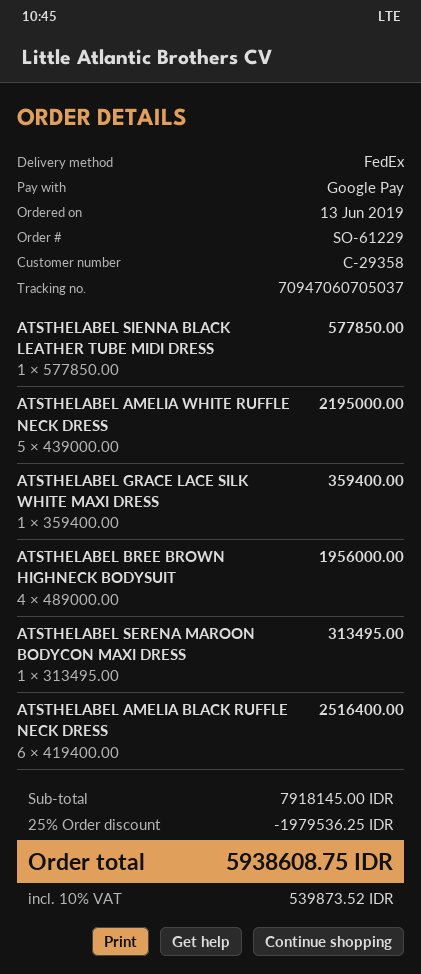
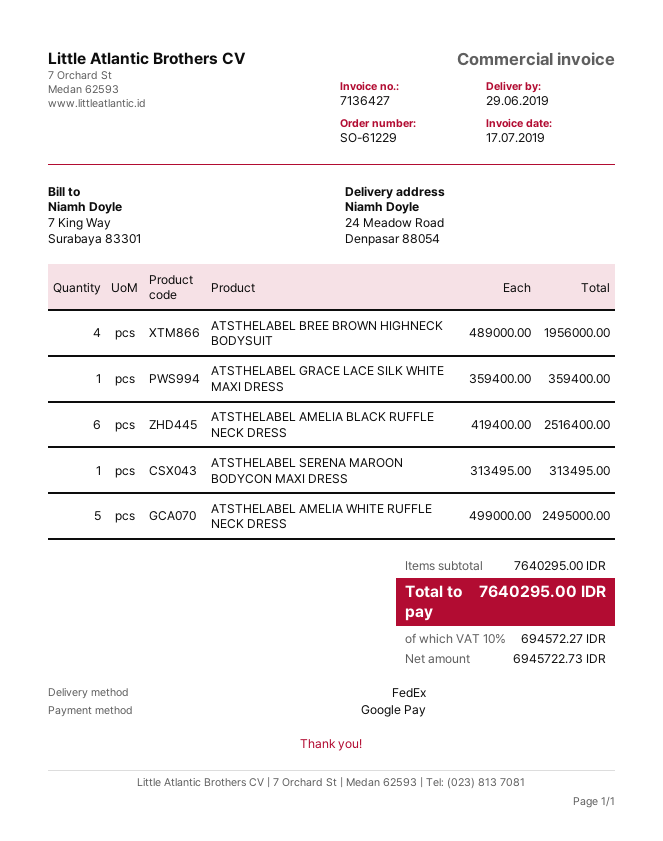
ATSTHELABEL SIENNA BLACK LEATHER TUBE MIDI DRESS: 1 x 577850.00 = 577850.00 -> none
ATSTHELABEL AMELIA WHITE RUFFLE NECK DRESS: 5 x 439000.00 = 2195000.00 -> 5 x 499000.00 = 2495000.00
subtotal: 7918145.00 -> 7640295.00
discount: 25% = 1979536.25 -> none
tax: 10% = 539873.52 -> 10% = 694572.27
total: 5938608.75 -> 7640295.00

